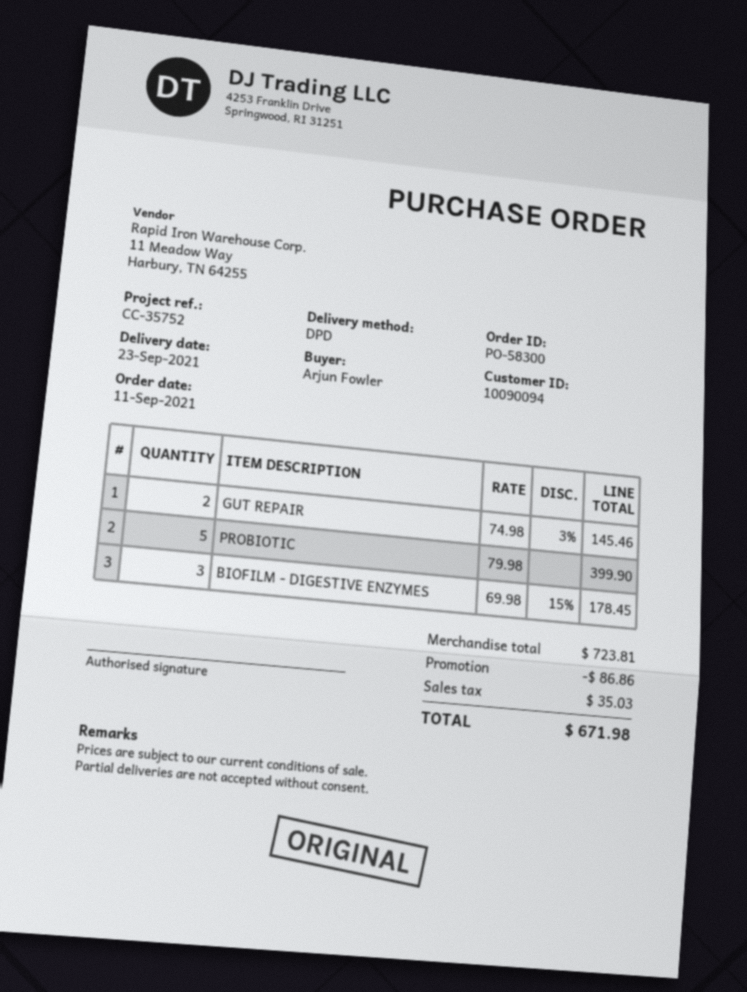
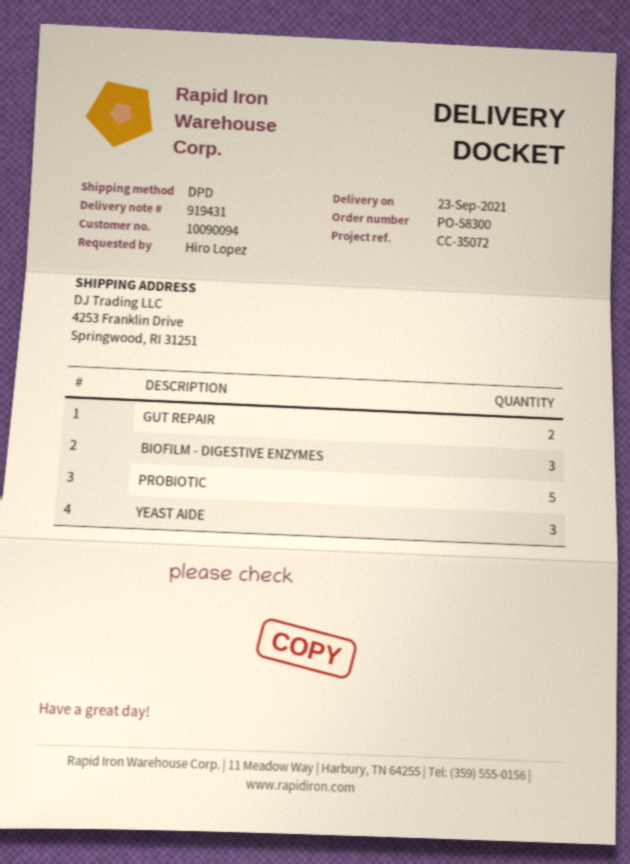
reference: CC-35752 -> CC-35072
ordered by: Arjun Fowler -> Hiro Lopez
YEAST AIDE: none -> 3

